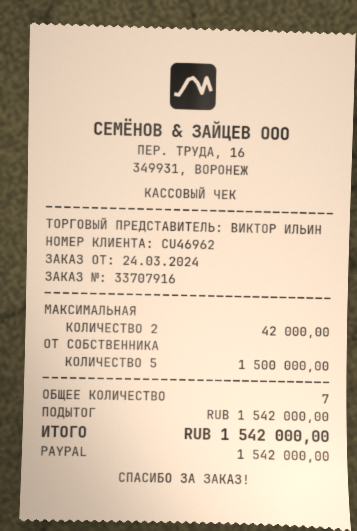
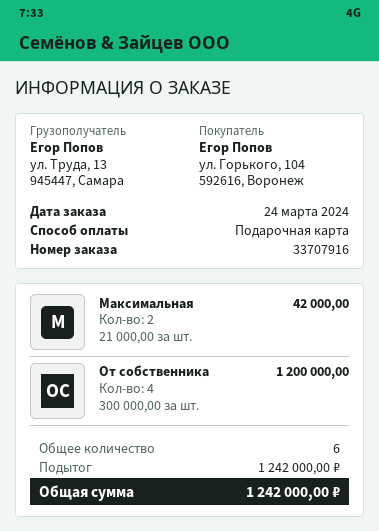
payment method: PayPal -> gift card
ОТ СОБСТВЕННИКА: 5 for 1500000.00 -> 4 for 1200000.00
total quantity: 7 -> 6
subtotal: 1542000.00 -> 1242000.00
total: 1542000.00 -> 1242000.00

